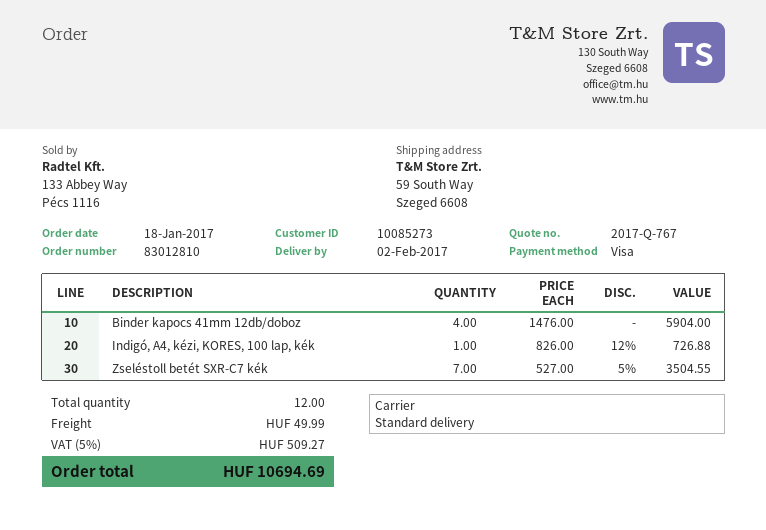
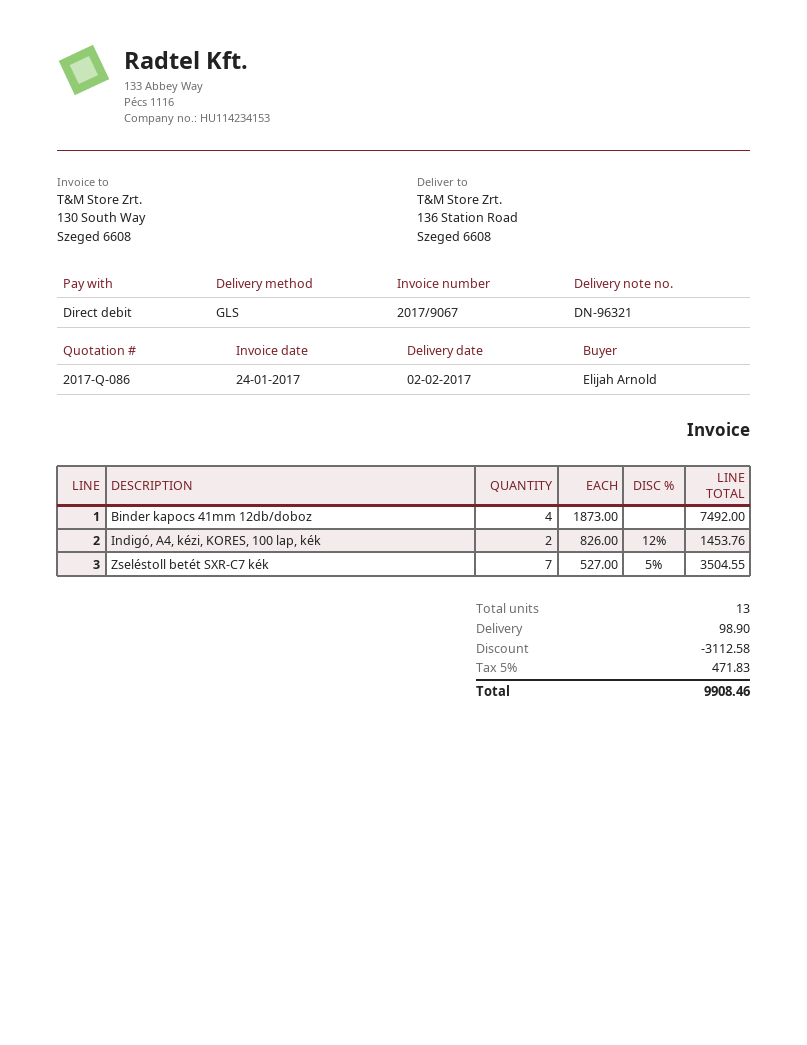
quote number: 2017-Q-767 -> 2017-Q-086
payment method: Visa -> direct debit
shipping method: standard -> GLS
ship to: 59 South Way, Szeged 6608 -> 136 Station Road, Szeged 6608
Binder kapocs 41mm 12db/doboz: 4 x 1476.00 = 5904.00 -> 4 x 1873.00 = 7492.00
Indigó, A4, kézi, KORES, 100 lap, kék: 1 x 826.00 - 12% = 726.88 -> 2 x 826.00 - 12% = 1453.76
total quantity: 12 -> 13
discount: none -> 3112.58
shipping: 49.99 -> 98.90
tax: 5% = 509.27 -> 5% = 471.83
total: 10694.69 -> 9908.46

